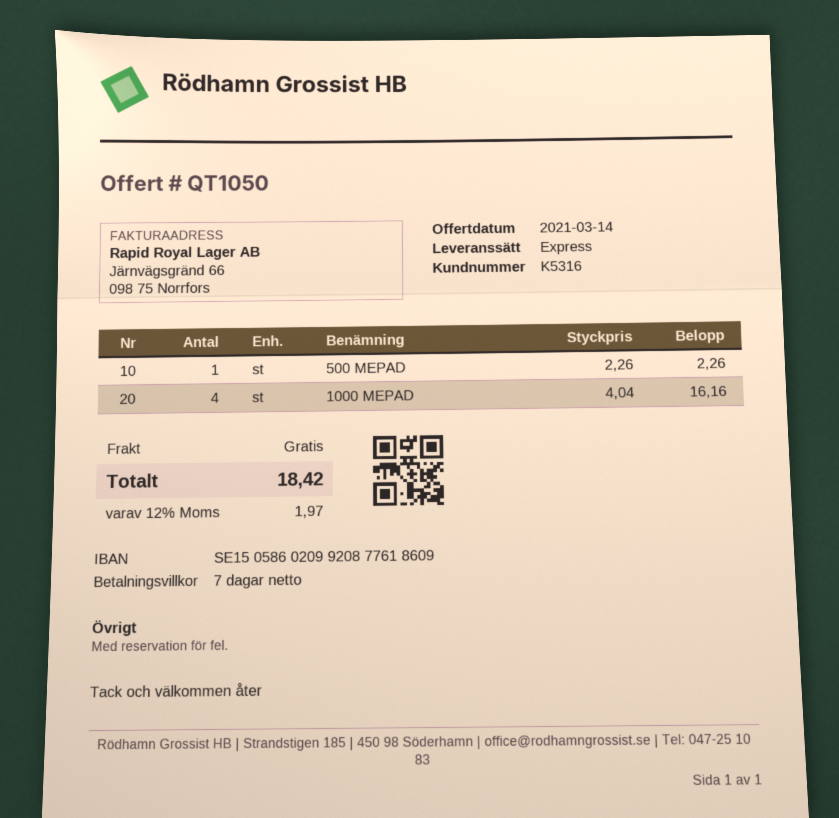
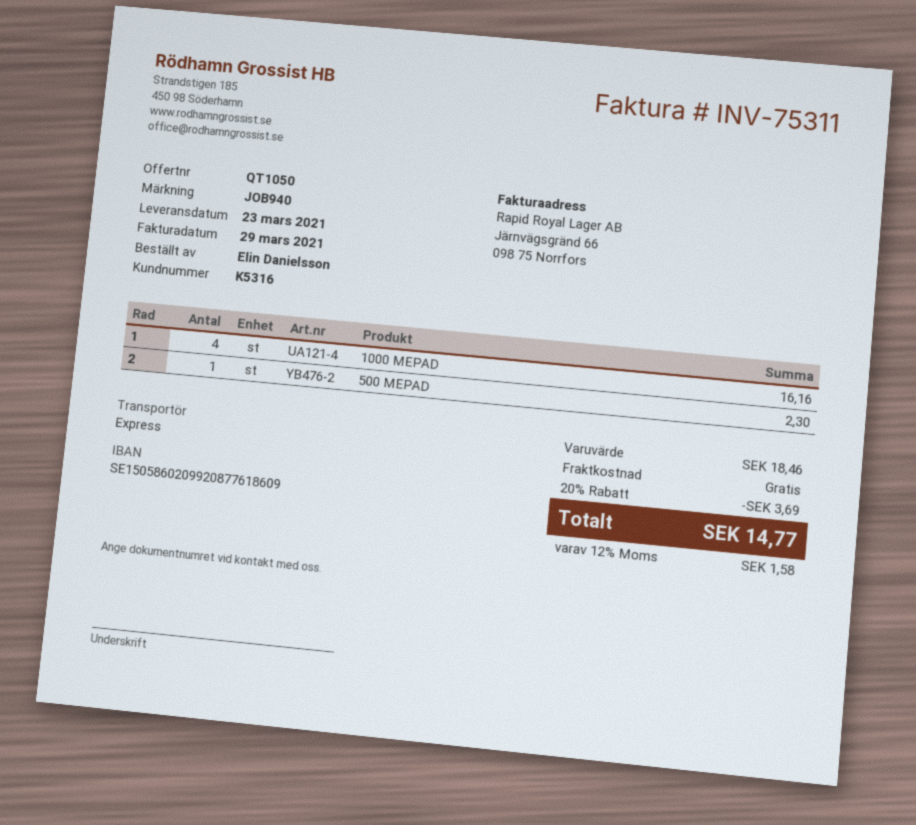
500 MEPAD: 1 for 2.26 -> 1 for 2.30
discount: none -> 20% = 3.69
tax: 12% = 1.97 -> 12% = 1.58
total: 18.42 -> 14.77

